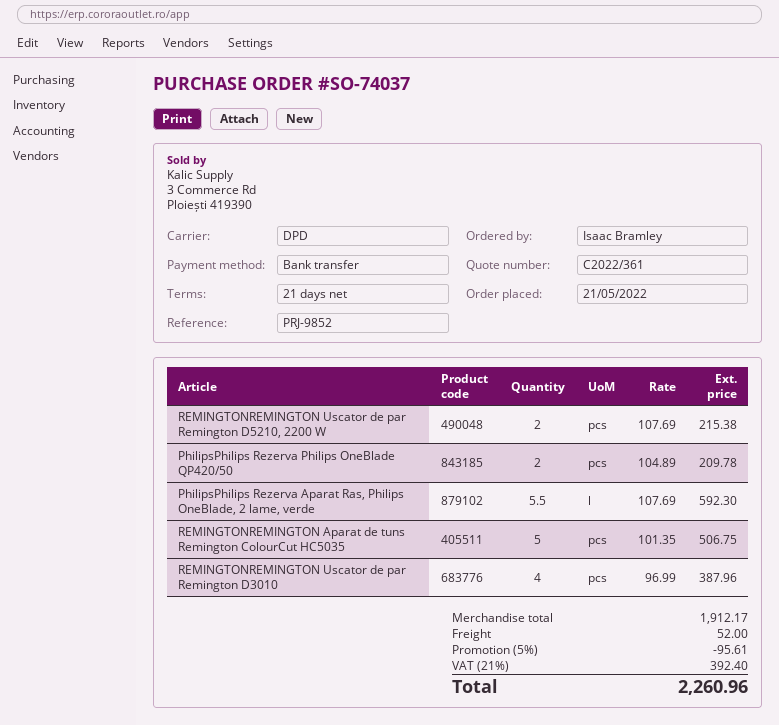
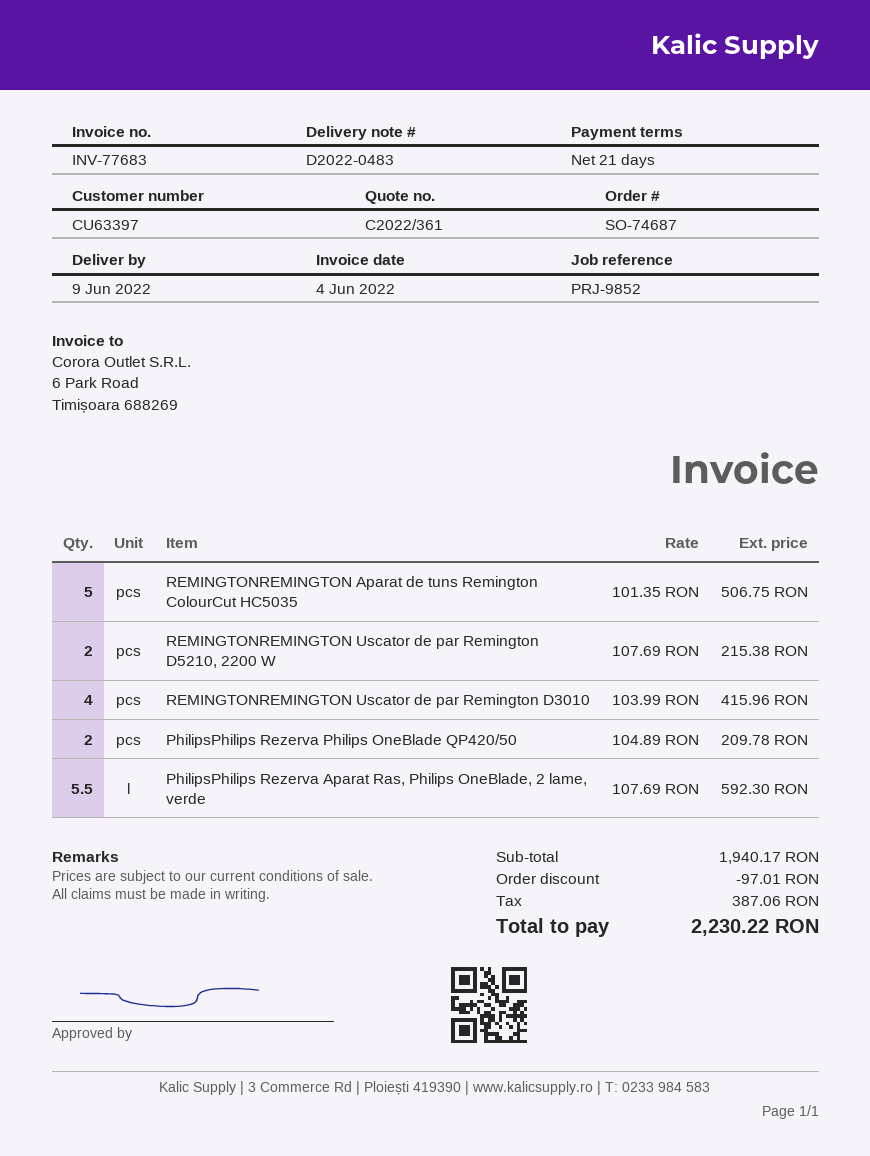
order number: SO-74037 -> SO-74687
REMINGTONREMINGTON Uscator de par Remington D3010: 4 x 96.99 = 387.96 -> 4 x 103.99 = 415.96
subtotal: 1912.17 -> 1940.17
discount: 95.61 -> 97.01
shipping: 52.00 -> none
tax: 392.40 -> 387.06
total: 2260.96 -> 2230.22

